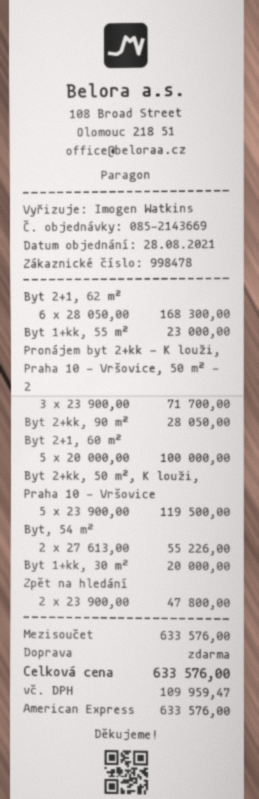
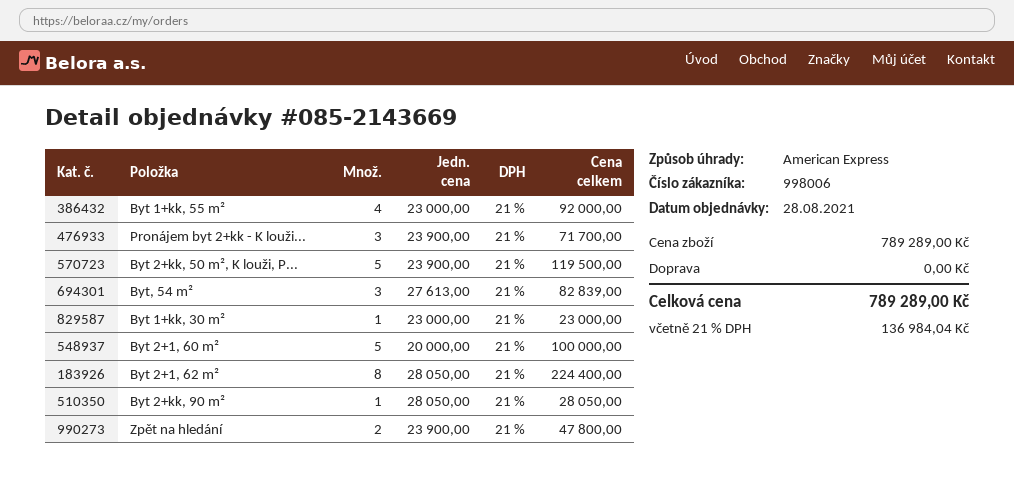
customer number: 998478 -> 998006
Byt 2+1, 62 m²: 6 x 28050.00 = 168300.00 -> 8 x 28050.00 = 224400.00
Byt 1+kk, 55 m²: 1 x 23000.00 = 23000.00 -> 4 x 23000.00 = 92000.00
Byt, 54 m²: 2 x 27613.00 = 55226.00 -> 3 x 27613.00 = 82839.00
Byt 1+kk, 30 m²: 1 x 20000.00 = 20000.00 -> 1 x 23000.00 = 23000.00
subtotal: 633576.00 -> 789289.00
tax: 109959.47 -> 136984.04
total: 633576.00 -> 789289.00

